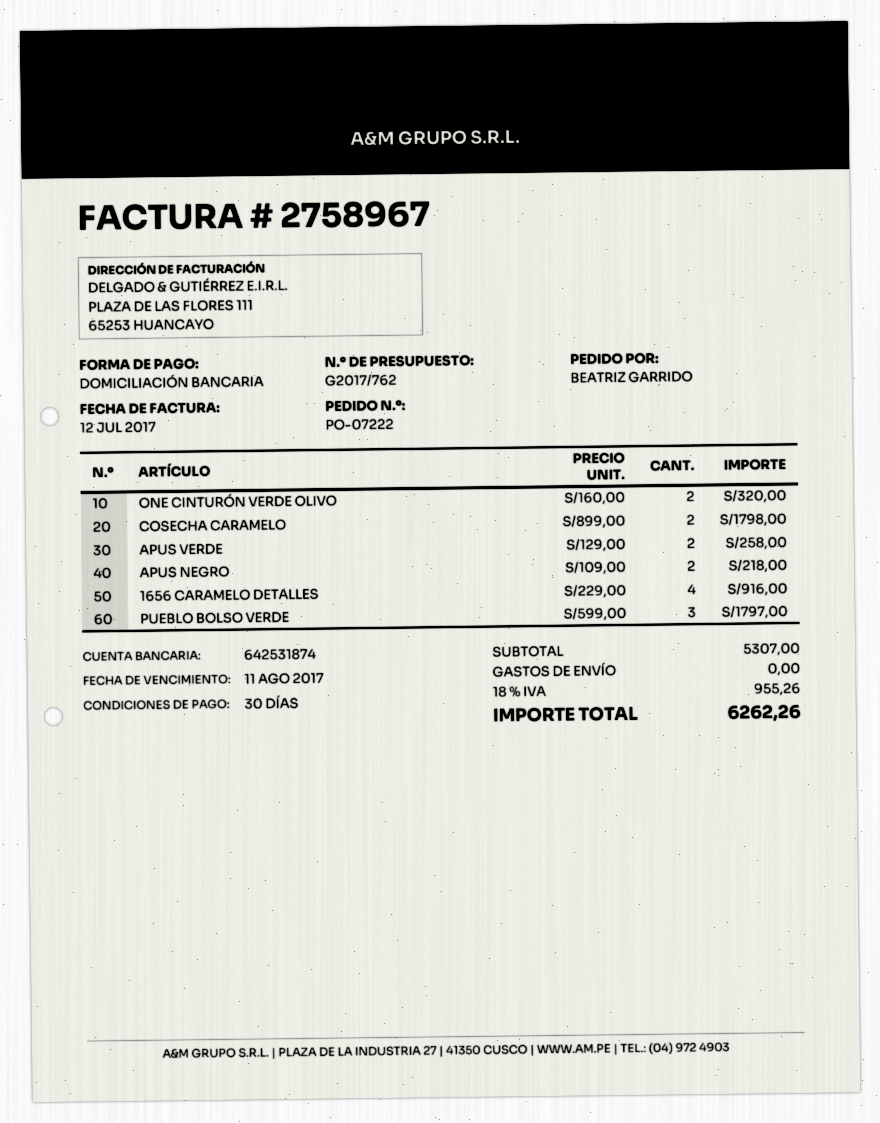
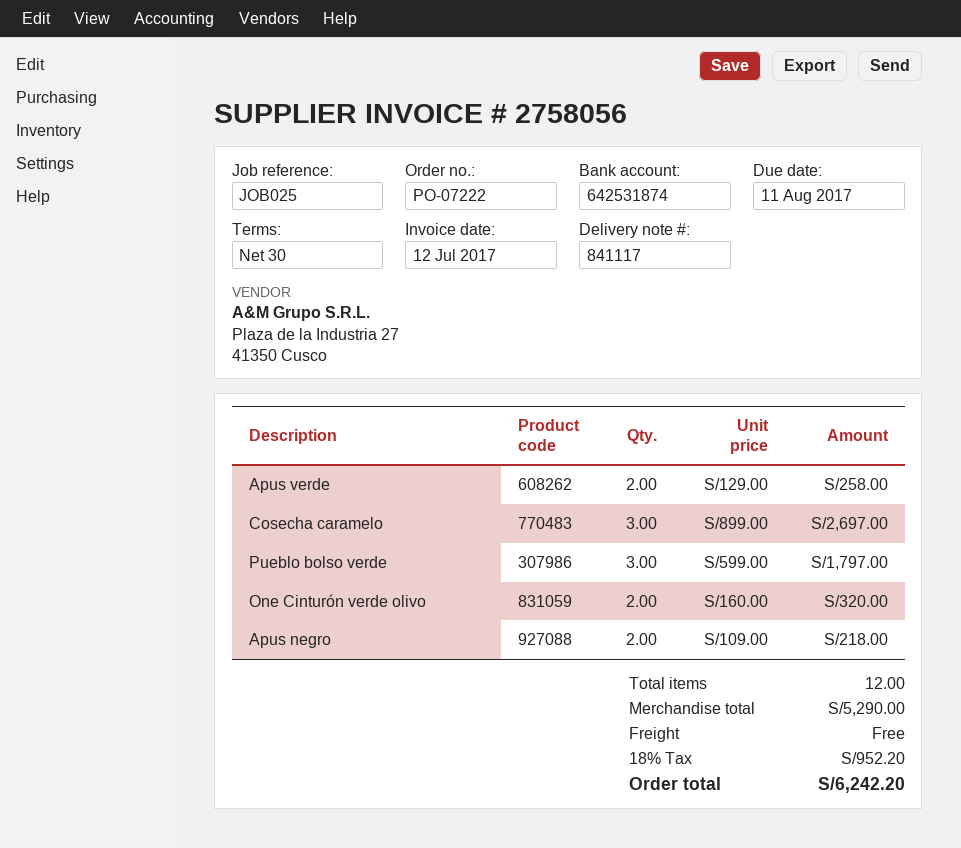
invoice number: 2758967 -> 2758056
COSECHA CARAMELO: 2 x 899.00 = 1798.00 -> 3 x 899.00 = 2697.00
1656 CARAMELO DETALLES: 4 x 229.00 = 916.00 -> none
subtotal: 5307.00 -> 5290.00
tax: 18% = 955.26 -> 18% = 952.20
total: 6262.26 -> 6242.20

